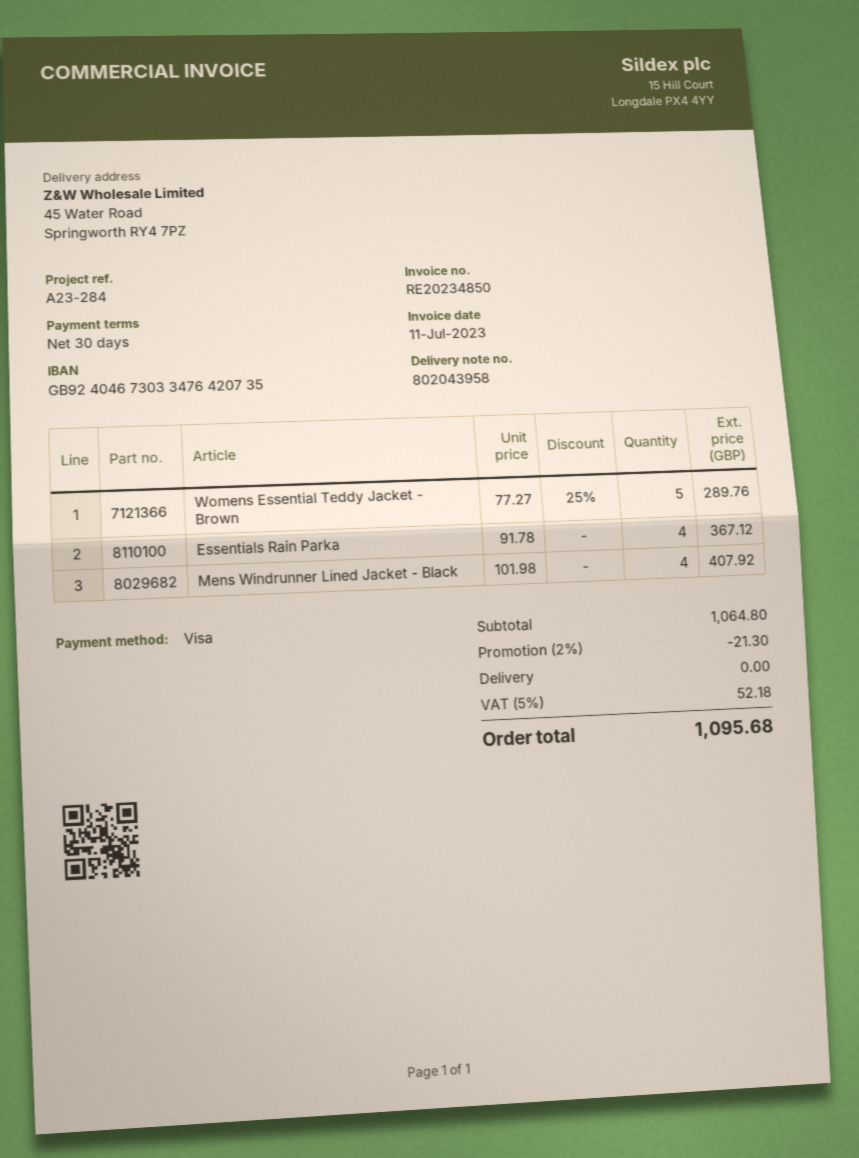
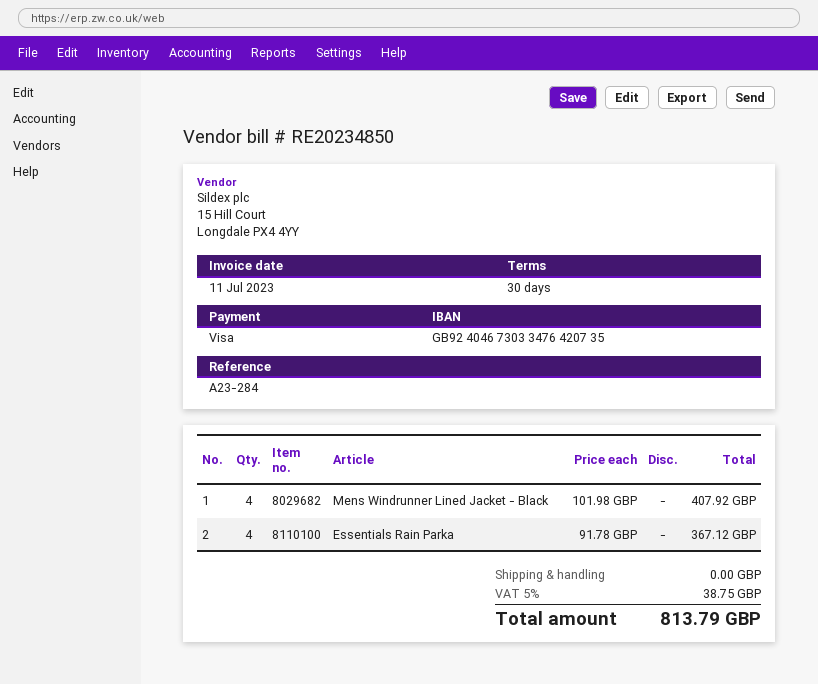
Womens Essential Teddy Jacket - Brown: 5 x 77.27 - 25% = 289.76 -> none
discount: 2% = 21.30 -> none
tax: 5% = 52.18 -> 5% = 38.75
total: 1095.68 -> 813.79

